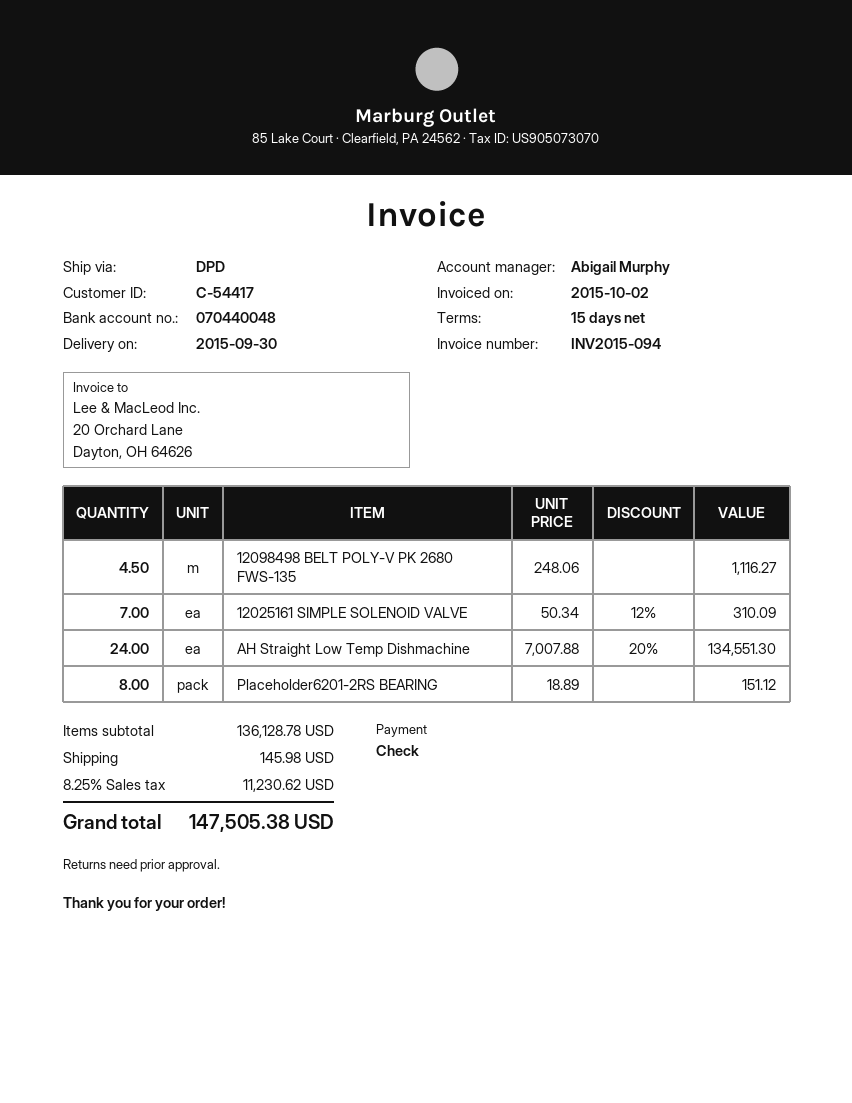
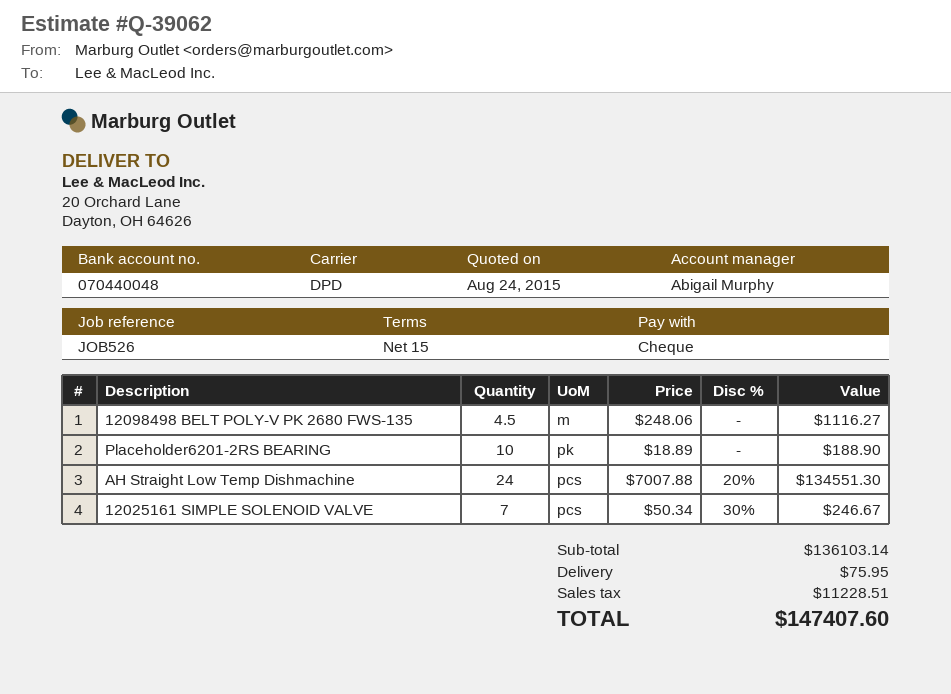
12025161 SIMPLE SOLENOID VALVE: 7 x 50.34 - 12% = 310.09 -> 7 x 50.34 - 30% = 246.67
Placeholder6201-2RS BEARING: 8 x 18.89 = 151.12 -> 10 x 18.89 = 188.90
subtotal: 136128.78 -> 136103.14
shipping: 145.98 -> 75.95
tax: 11230.62 -> 11228.51
total: 147505.38 -> 147407.60

